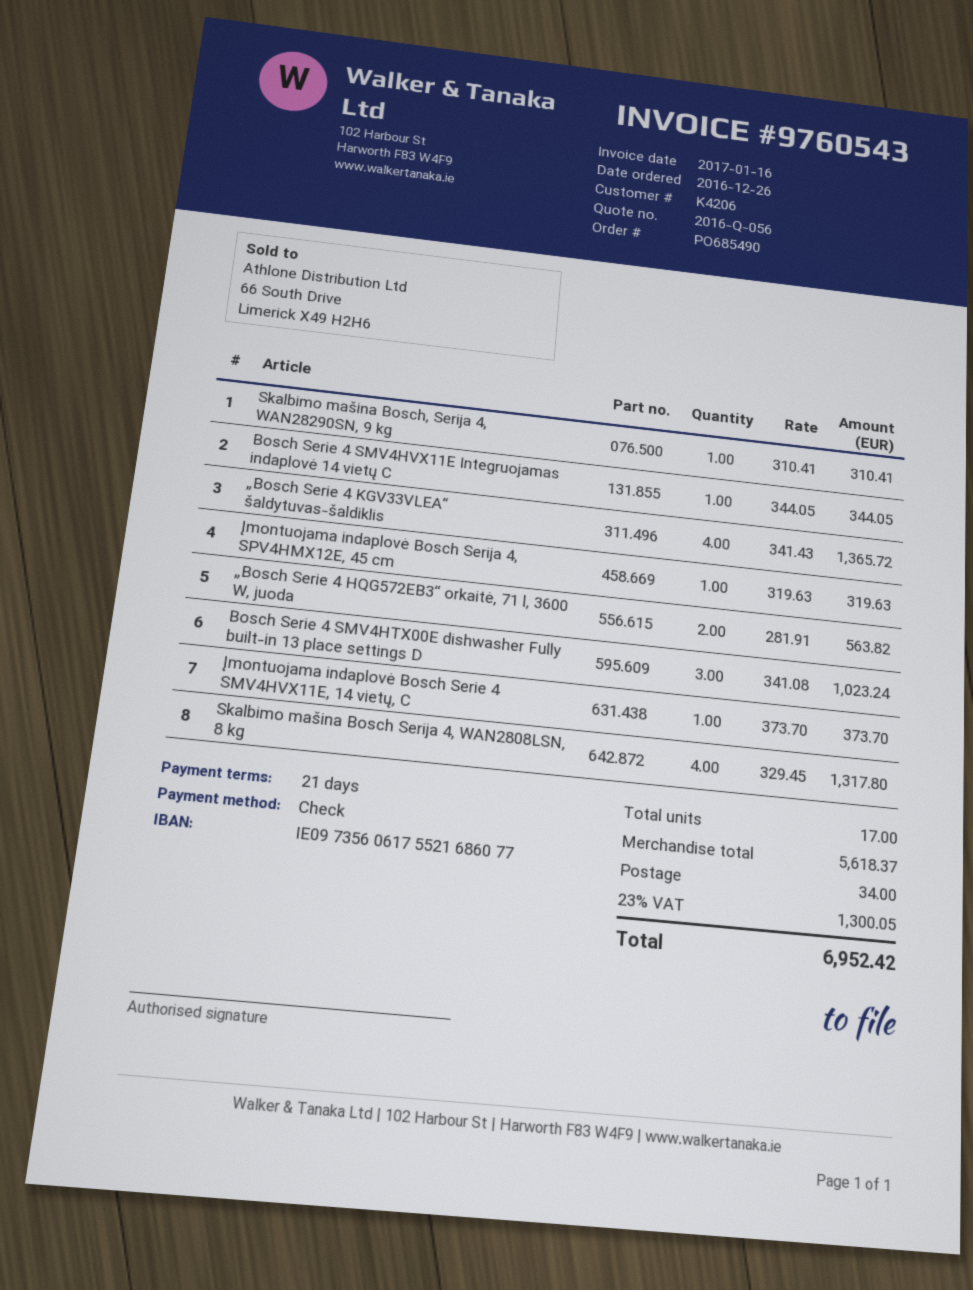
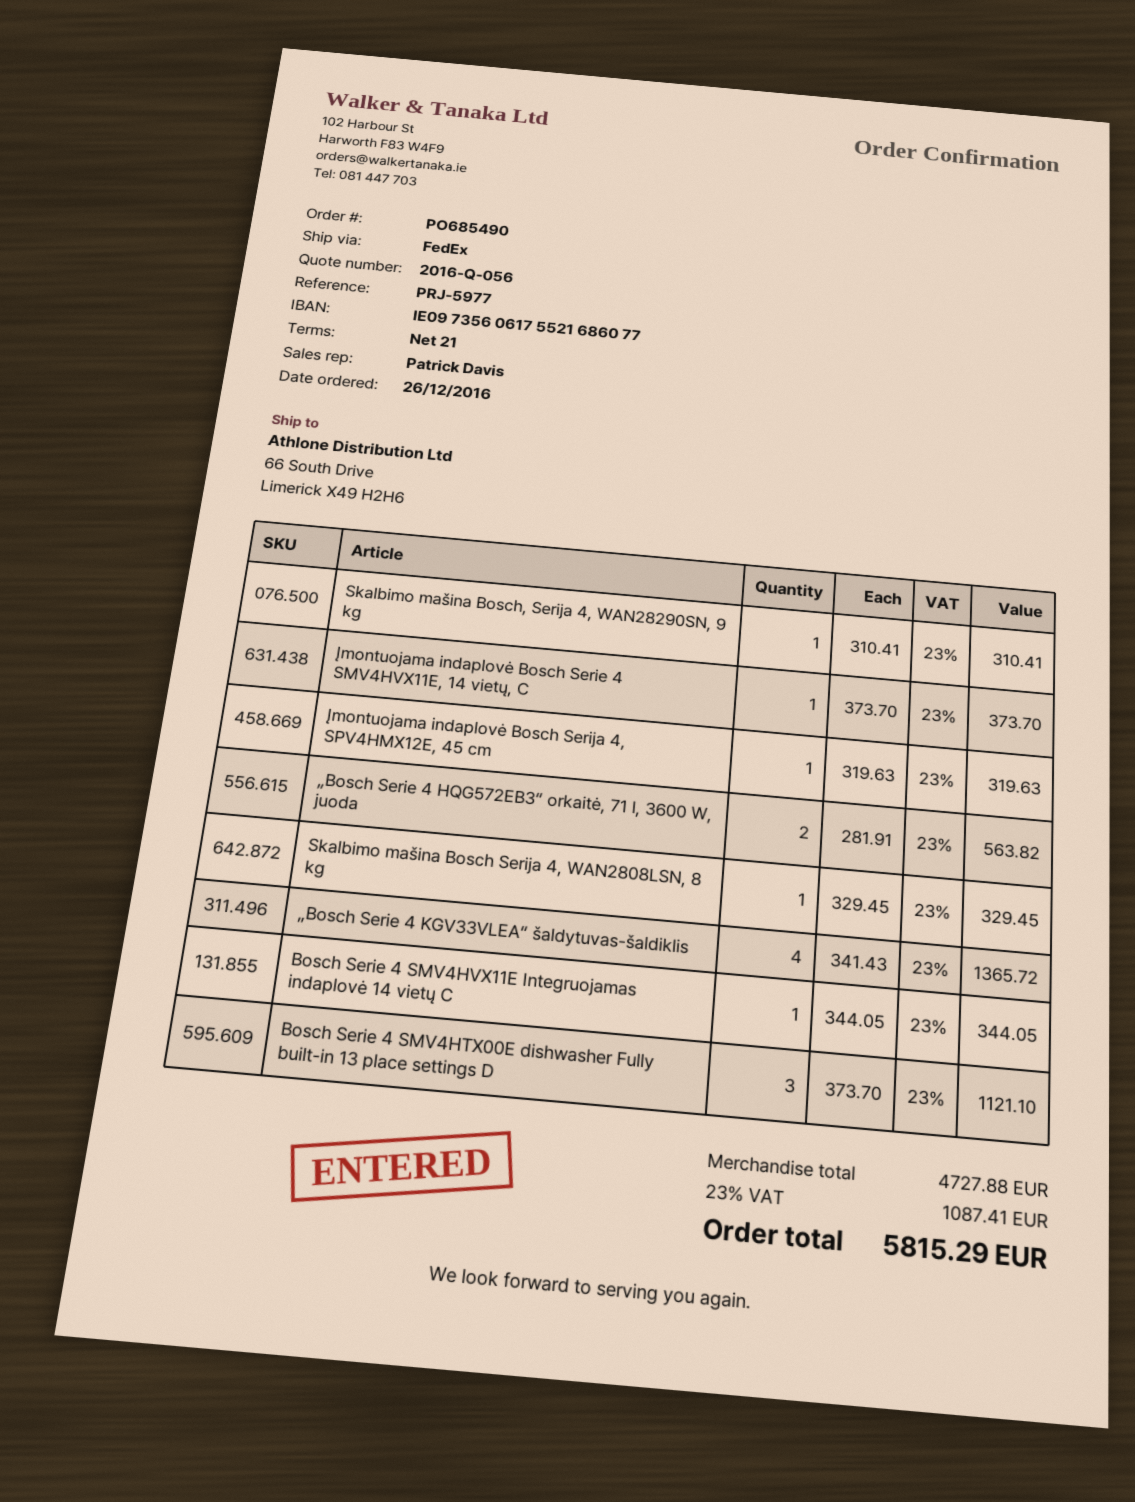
Bosch Serie 4 SMV4HTX00E dishwasher Fully built-in 13 place settings D: 3 x 341.08 = 1023.24 -> 3 x 373.70 = 1121.10
Skalbimo mašina Bosch Serija 4, WAN2808LSN, 8 kg: 4 x 329.45 = 1317.80 -> 1 x 329.45 = 329.45
subtotal: 5618.37 -> 4727.88
shipping: 34.00 -> none
tax: 23% = 1300.05 -> 23% = 1087.41
total: 6952.42 -> 5815.29

